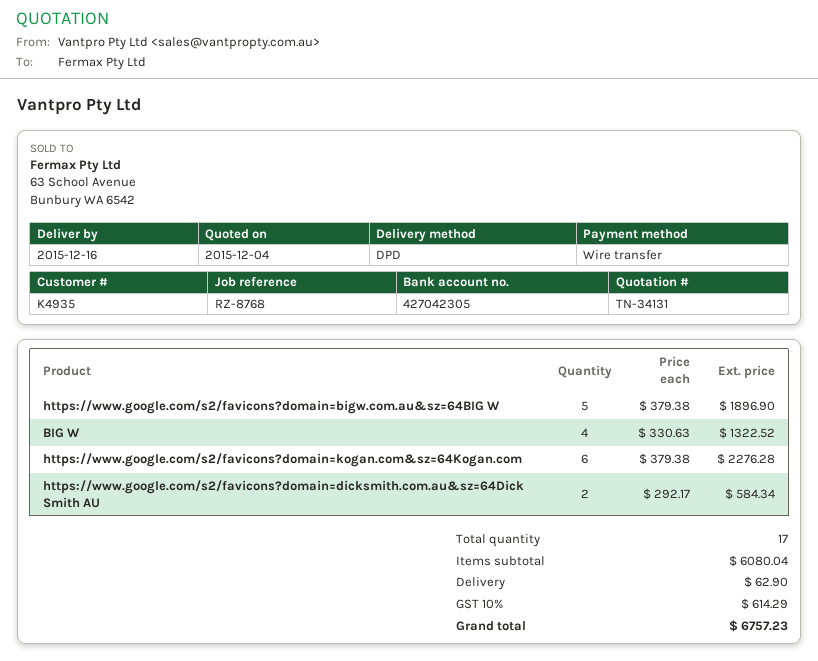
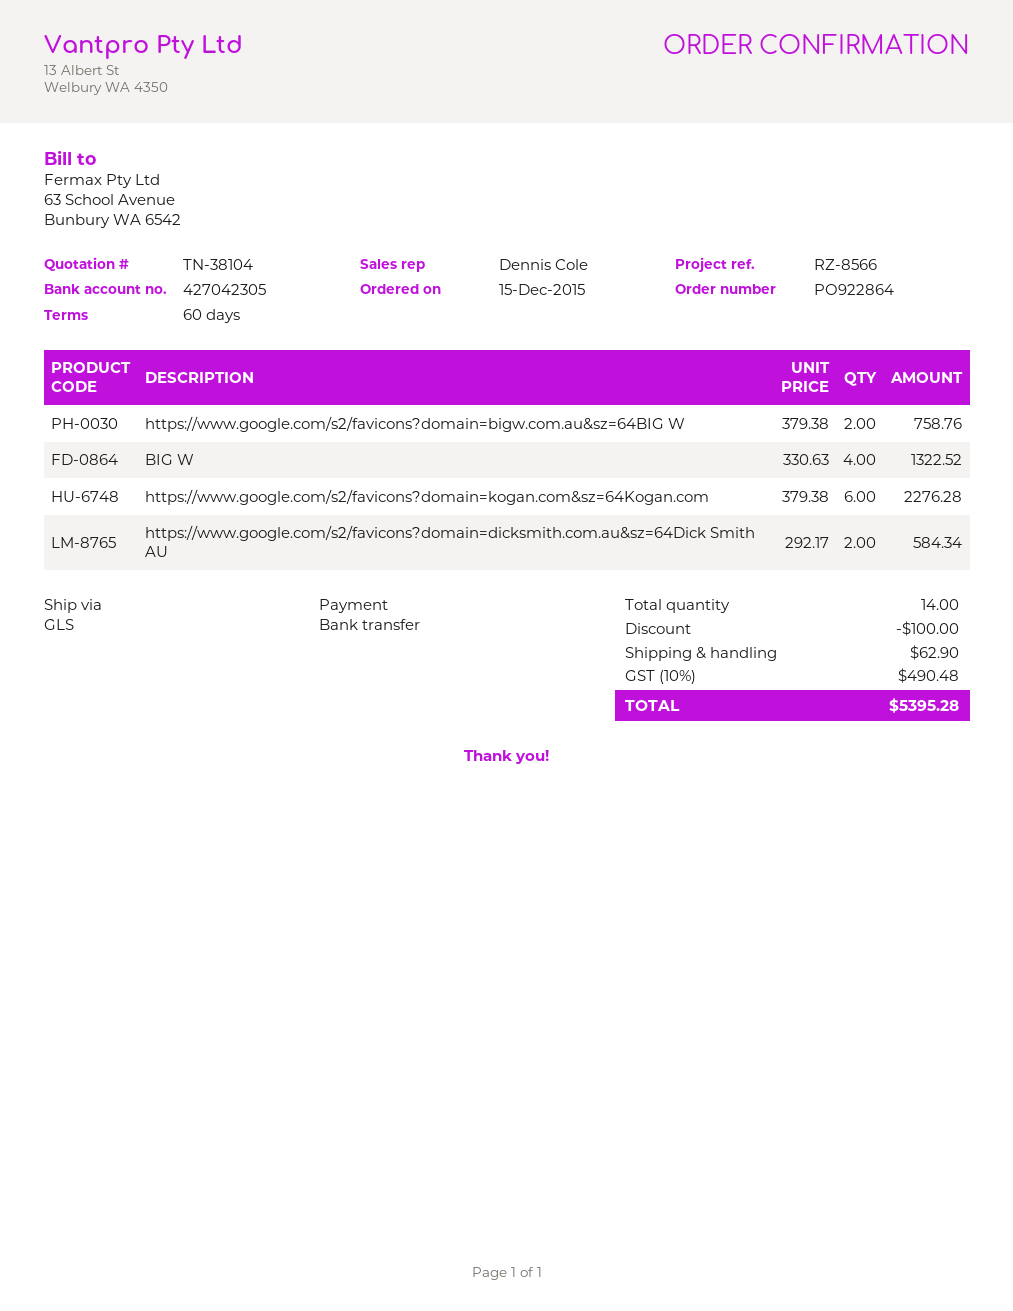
quote number: TN-34131 -> TN-38104
reference: RZ-8768 -> RZ-8566
shipping method: DPD -> GLS
https://www.google.com/s2/favicons?domain=bigw.com.au&sz=64BIG W: 5 x 379.38 = 1896.90 -> 2 x 379.38 = 758.76
total quantity: 17 -> 14
discount: none -> 100.00
tax: 10% = 614.29 -> 10% = 490.48
total: 6757.23 -> 5395.28

